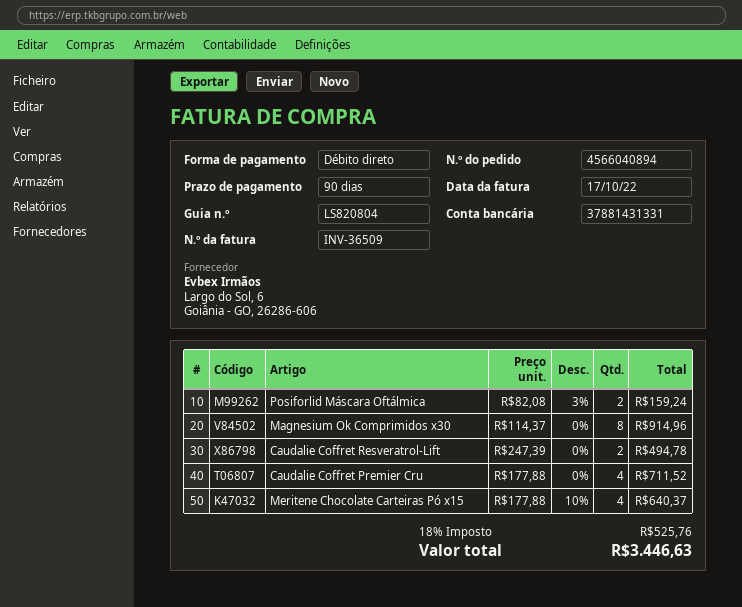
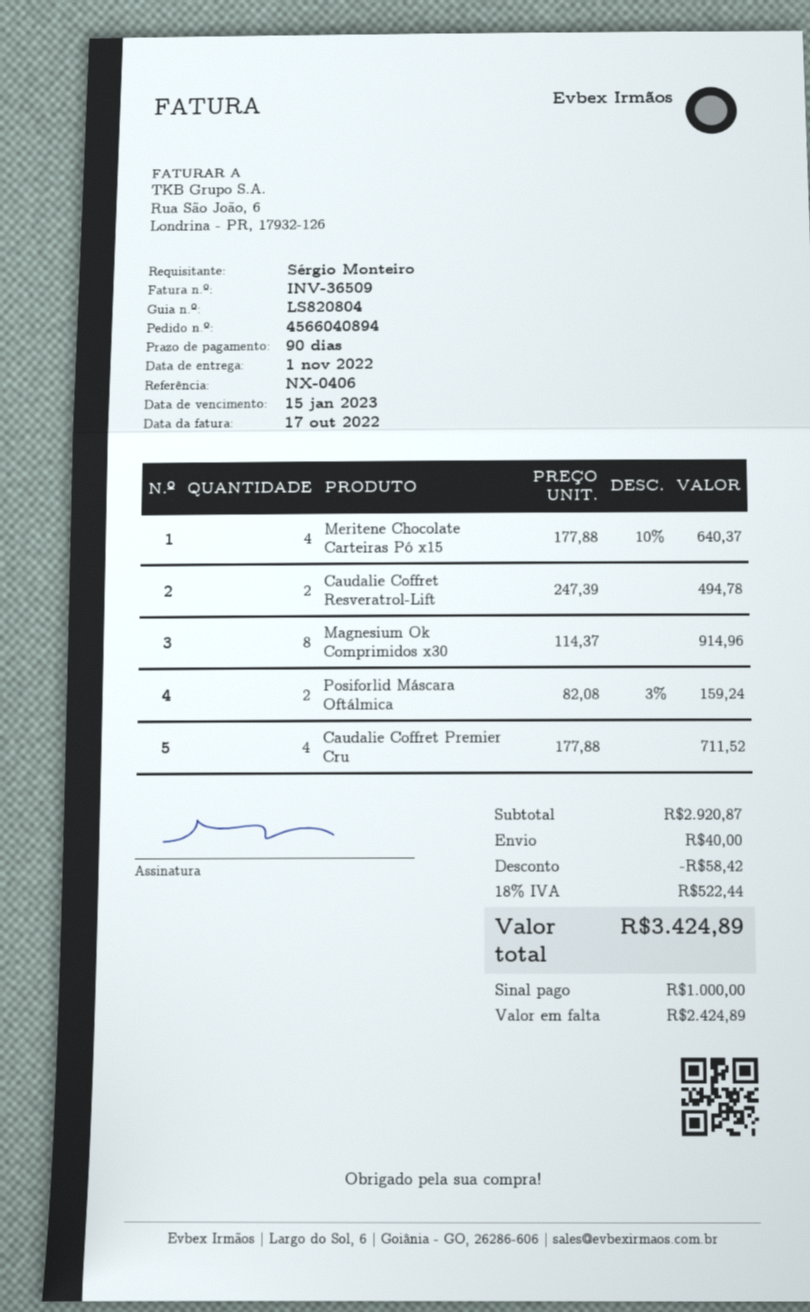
discount: none -> 58.42
shipping: none -> 40.00
tax: 18% = 525.76 -> 18% = 522.44
total: 3446.63 -> 3424.89

